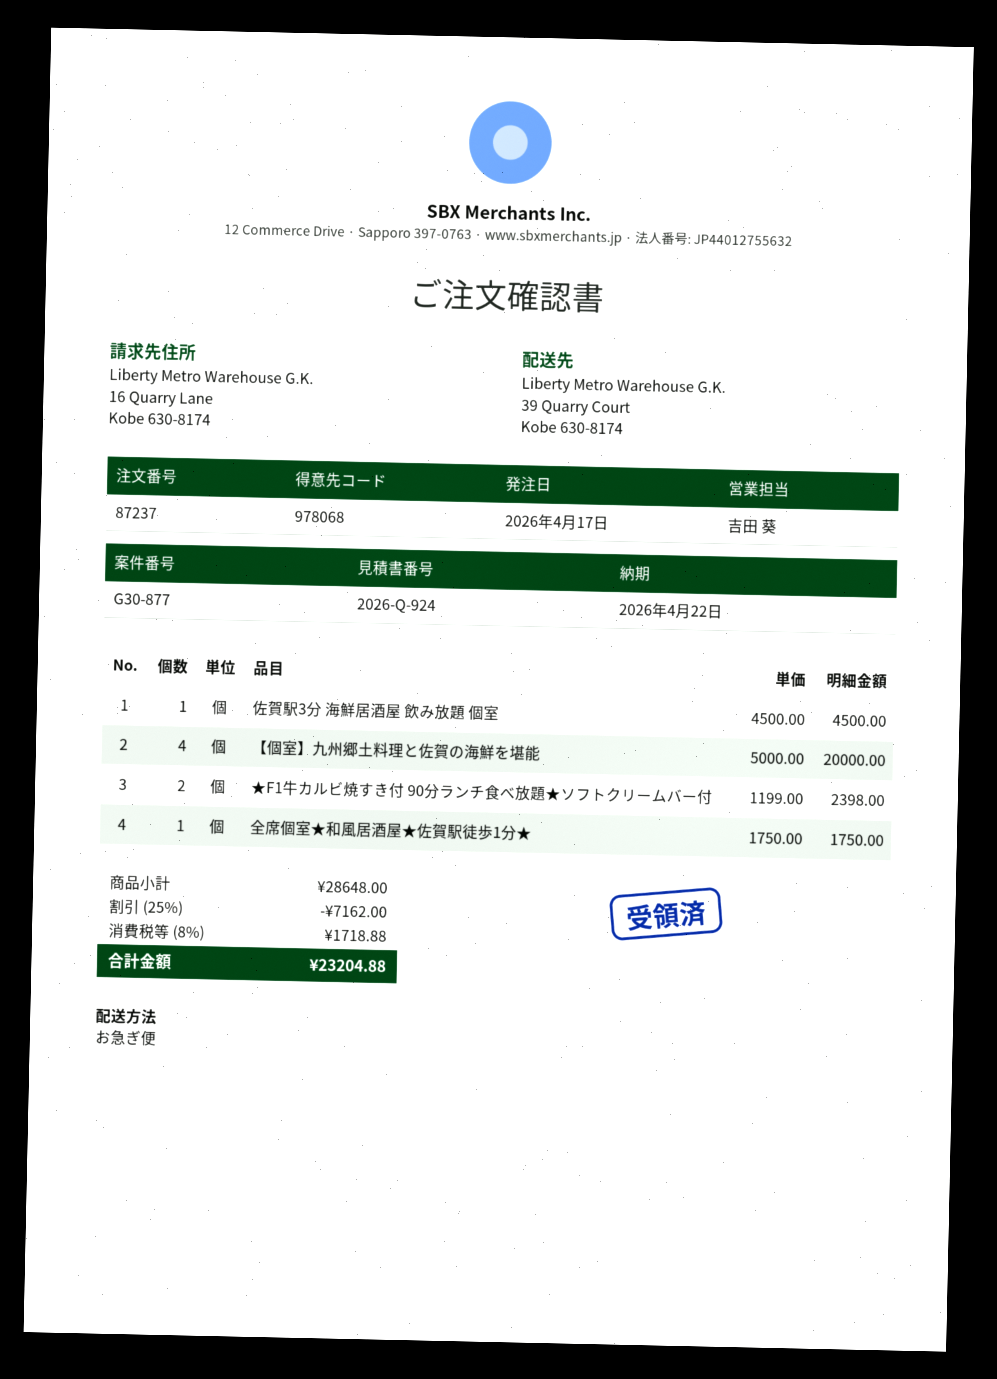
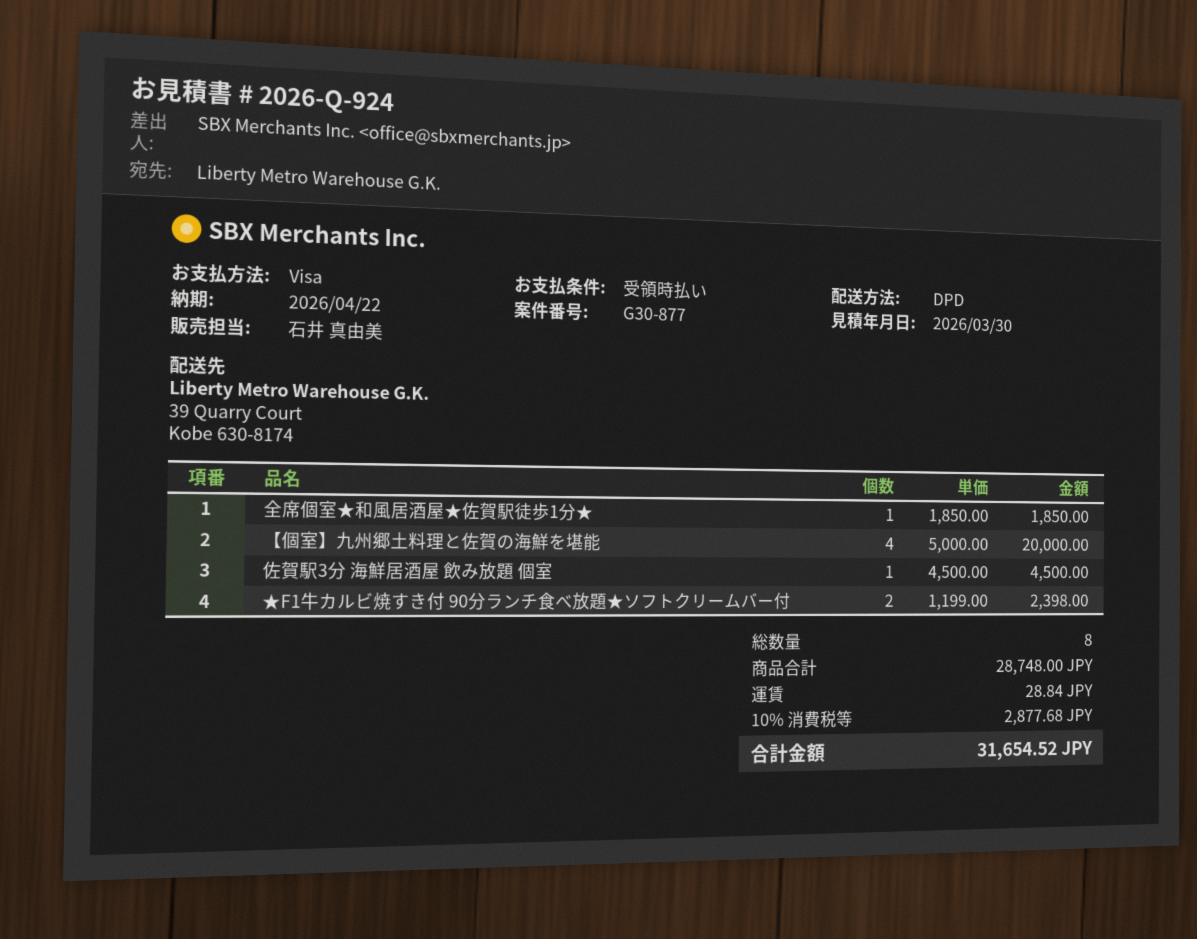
sales rep: 吉田 葵 -> 石井 真由美
shipping method: express -> DPD
全席個室★和風居酒屋★佐賀駅徒歩1分★: 1 x 1750.00 = 1750.00 -> 1 x 1850.00 = 1850.00
subtotal: 28648.00 -> 28748.00
discount: 25% = 7162.00 -> none
shipping: none -> 28.84
tax: 8% = 1718.88 -> 10% = 2877.68
total: 23204.88 -> 31654.52

